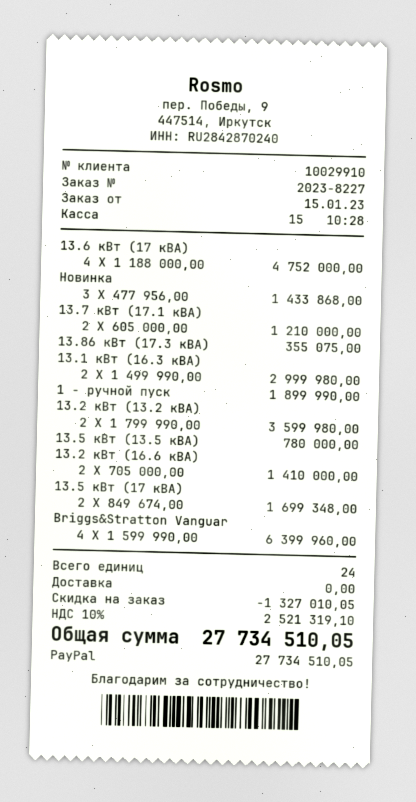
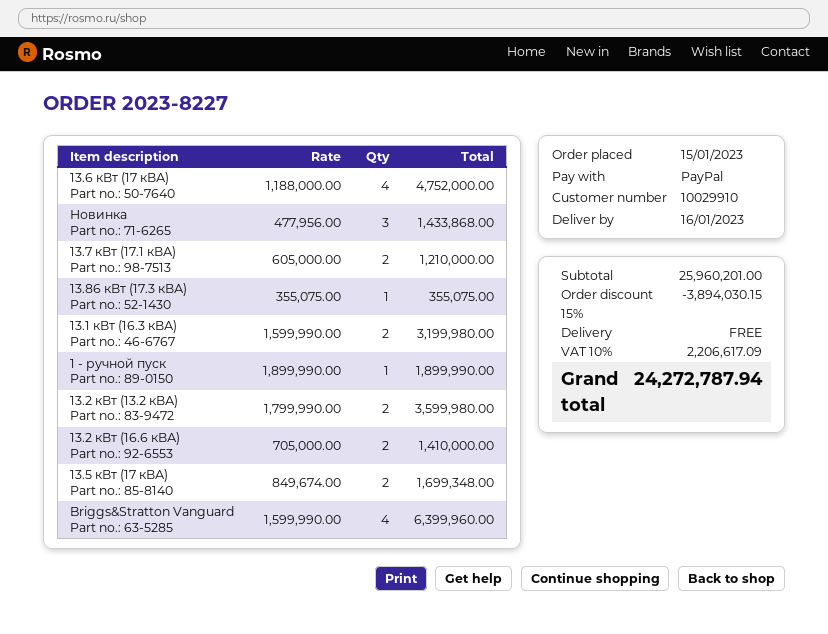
13.1 кВт (16.3 кВА): 2 x 1499990.00 = 2999980.00 -> 2 x 1599990.00 = 3199980.00
13.5 кВт (13.5 кВА): 1 x 780000.00 = 780000.00 -> none
discount: 1327010.05 -> 3894030.15
tax: 10% = 2521319.10 -> 10% = 2206617.09
total: 27734510.05 -> 24272787.94

